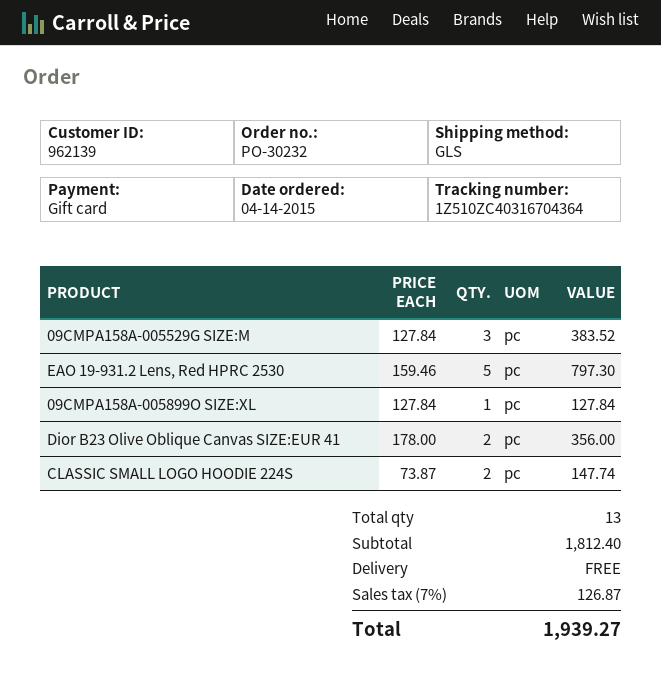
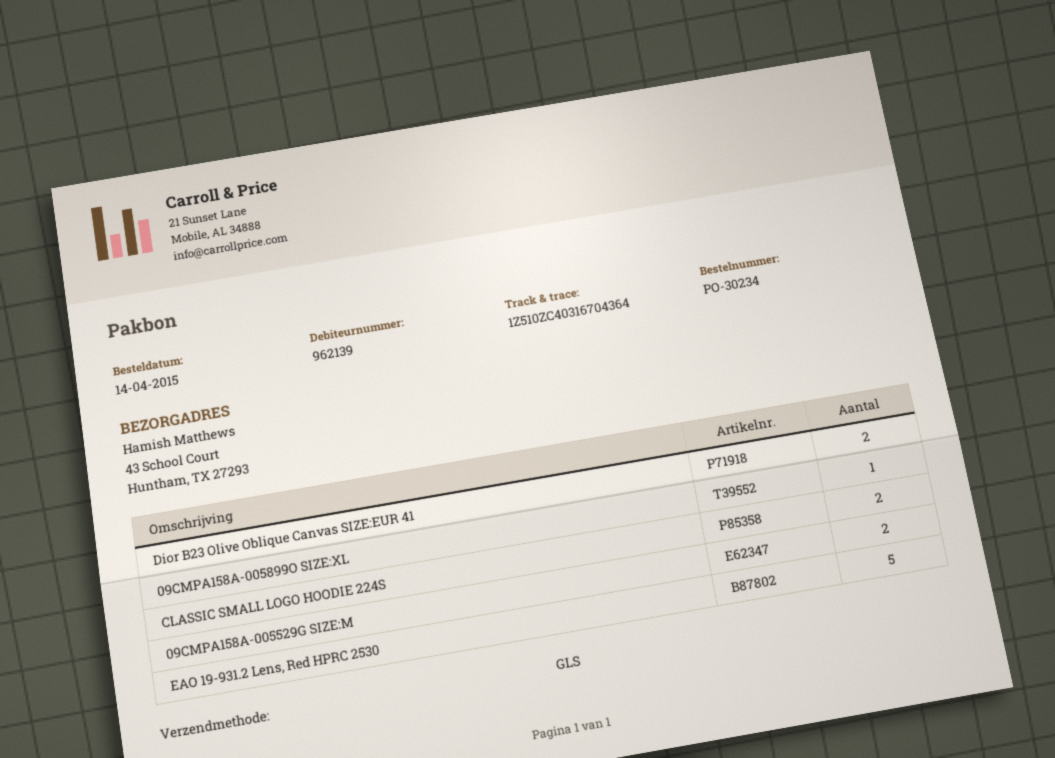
order number: PO-30232 -> PO-30234
09CMPA158A-005529G SIZE:M: 3 -> 2

